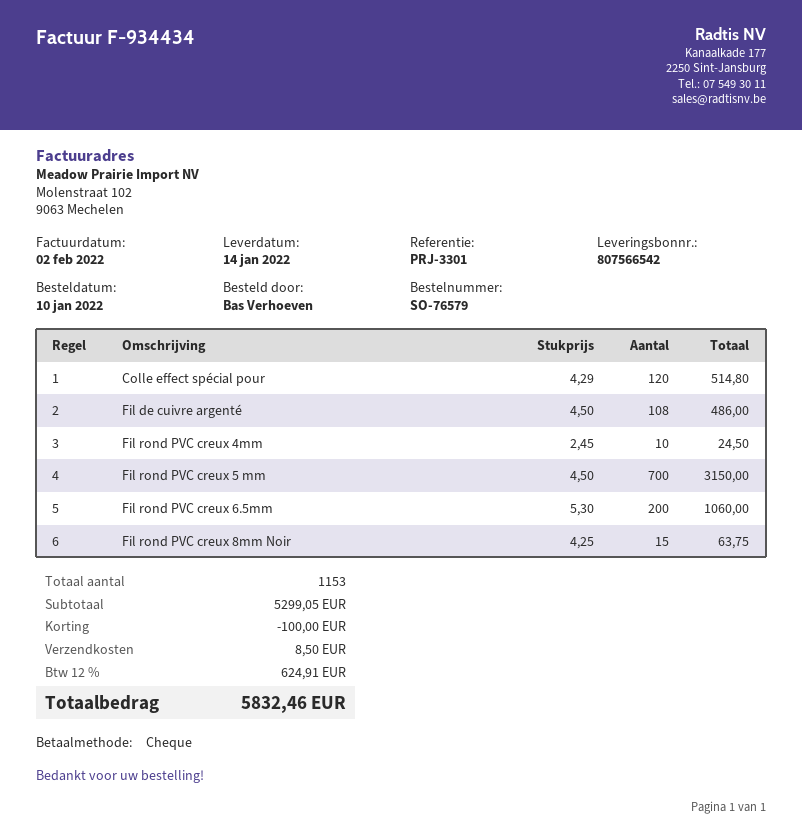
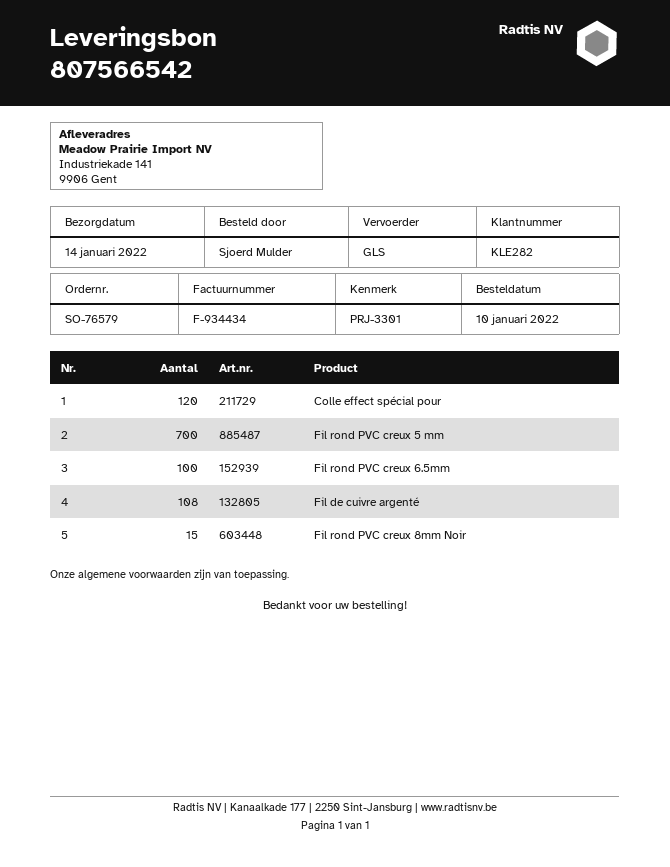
ordered by: Bas Verhoeven -> Sjoerd Mulder
Fil rond PVC creux 4mm: 10 -> none
Fil rond PVC creux 6.5mm: 200 -> 100

